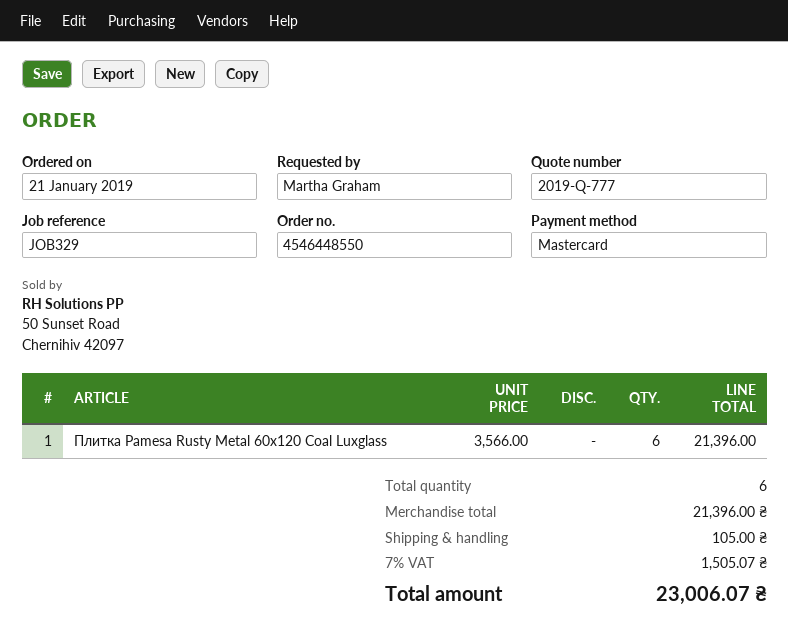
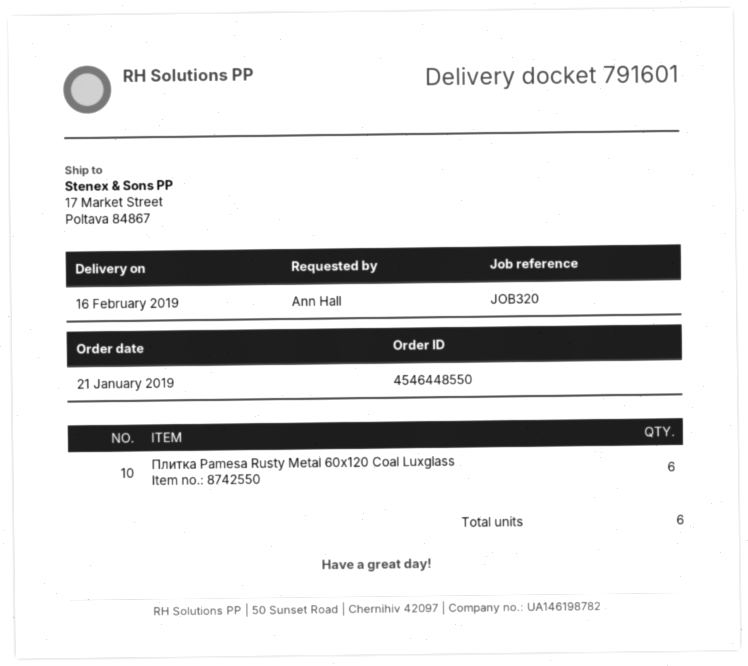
reference: JOB329 -> JOB320
ordered by: Martha Graham -> Ann Hall

